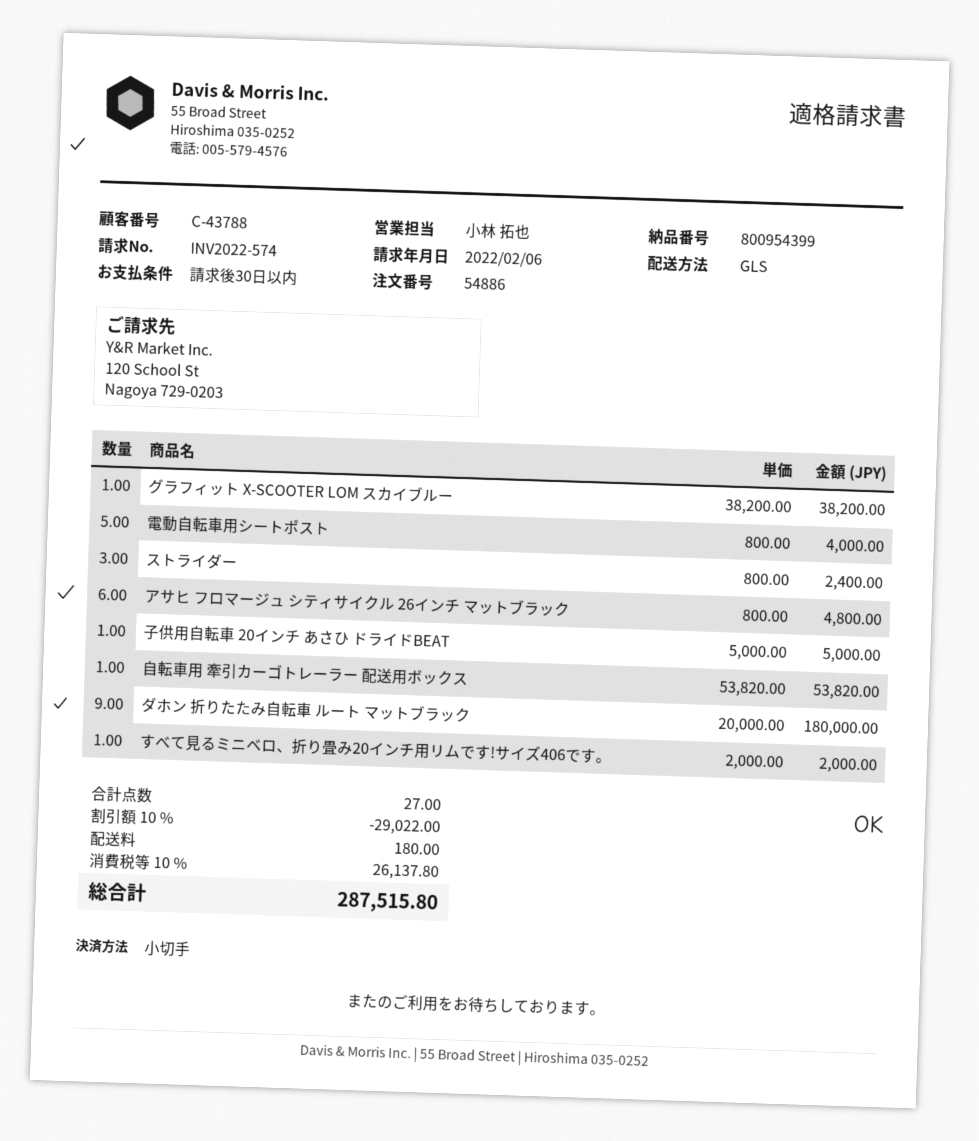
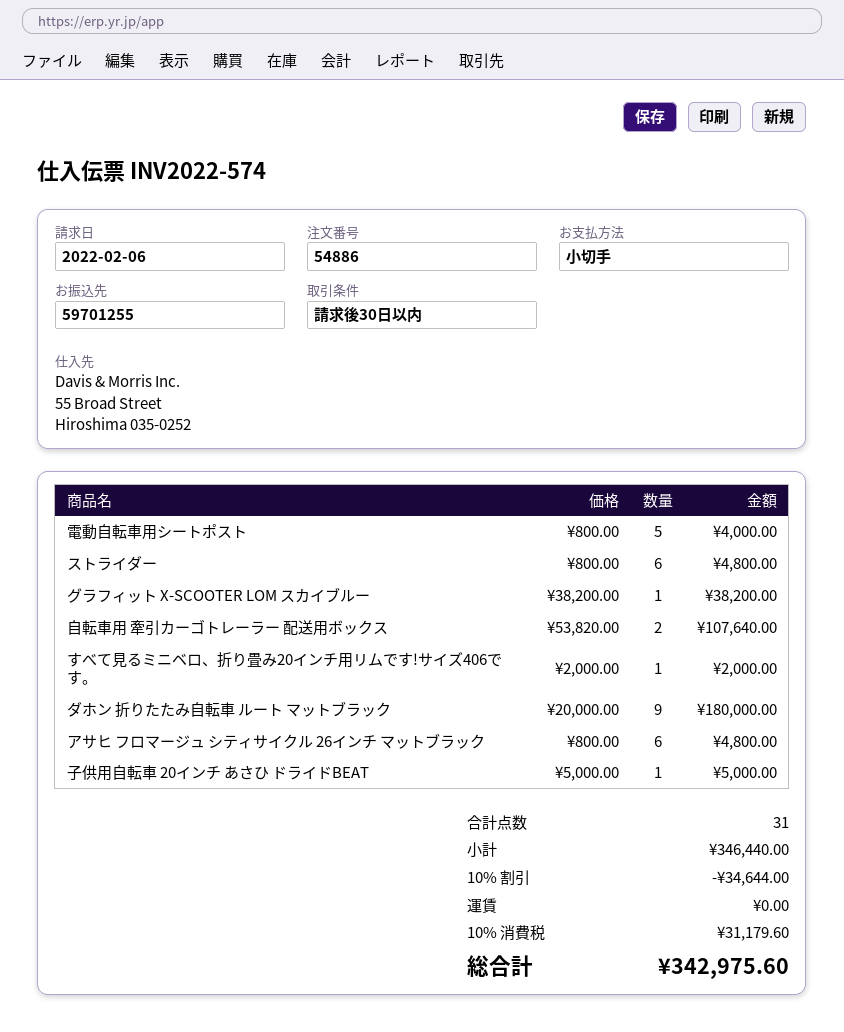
ストライダー: 3 x 800.00 = 2400.00 -> 6 x 800.00 = 4800.00
自転車用 牽引カーゴトレーラー 配送用ボックス: 1 x 53820.00 = 53820.00 -> 2 x 53820.00 = 107640.00
total quantity: 27 -> 31
discount: 10% = 29022.00 -> 10% = 34644.00
shipping: 180.00 -> 0.00
tax: 10% = 26137.80 -> 10% = 31179.60
total: 287515.80 -> 342975.60

